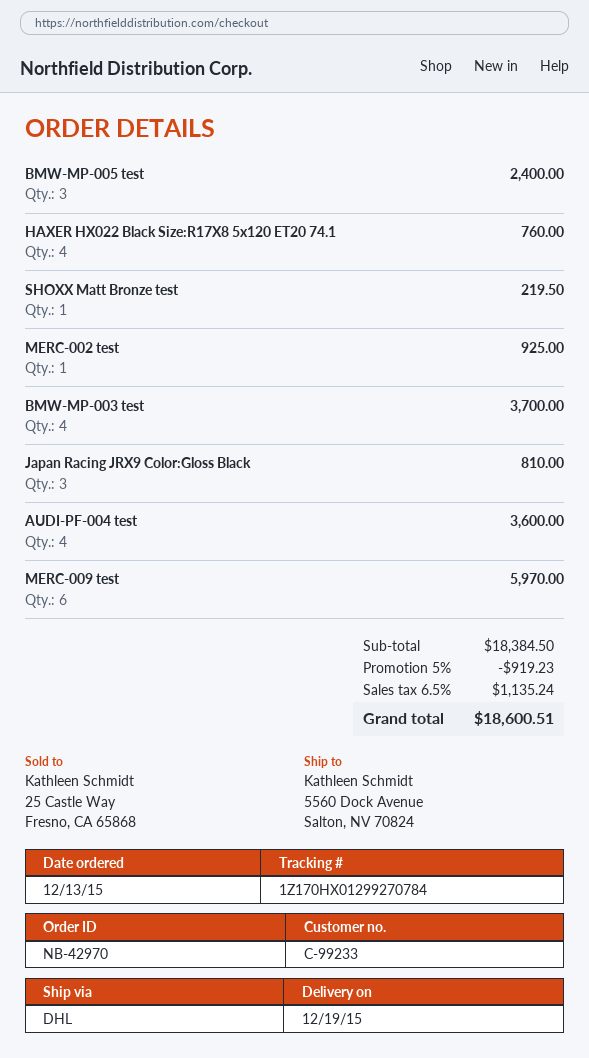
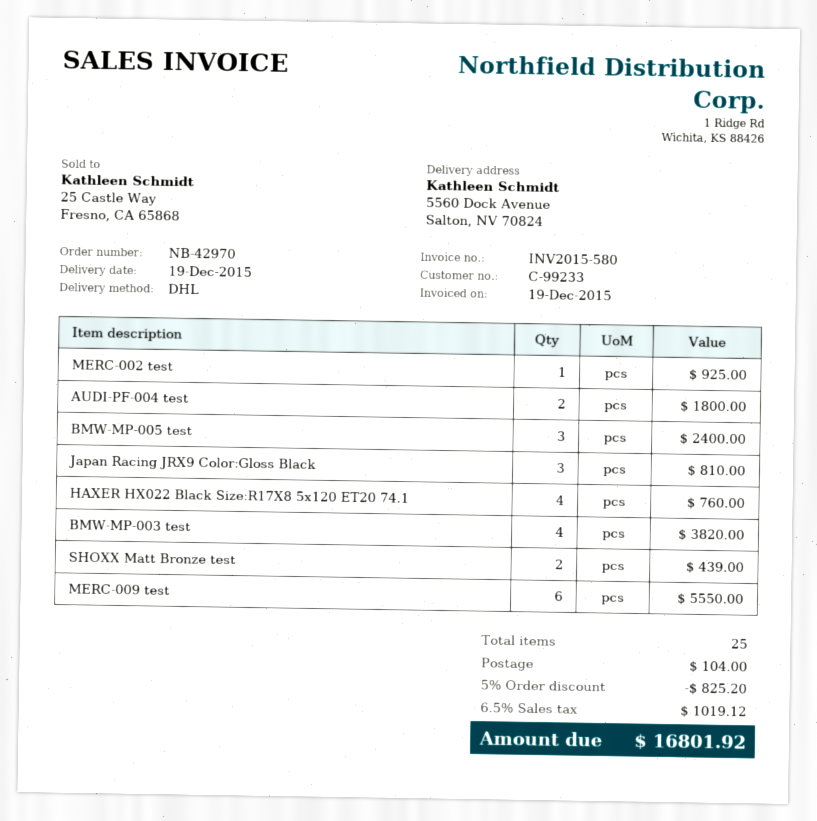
SHOXX Matt Bronze test: 1 for 219.50 -> 2 for 439.00
BMW-MP-003 test: 4 for 3700.00 -> 4 for 3820.00
AUDI-PF-004 test: 4 for 3600.00 -> 2 for 1800.00
MERC-009 test: 6 for 5970.00 -> 6 for 5550.00
discount: 5% = 919.23 -> 5% = 825.20
shipping: none -> 104.00
tax: 6.5% = 1135.24 -> 6.5% = 1019.12
total: 18600.51 -> 16801.92

